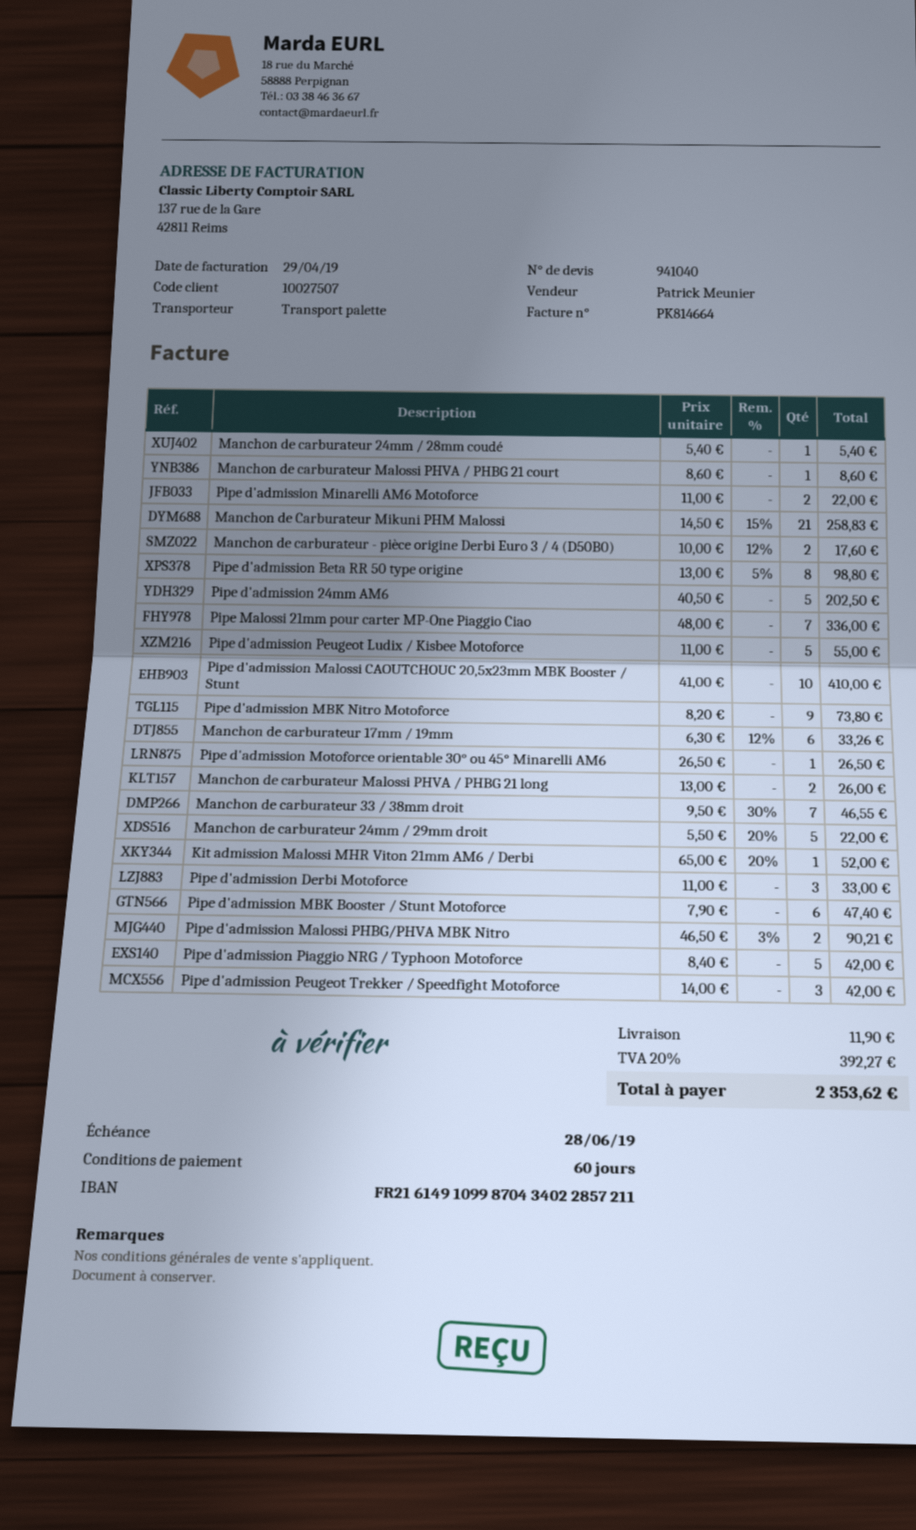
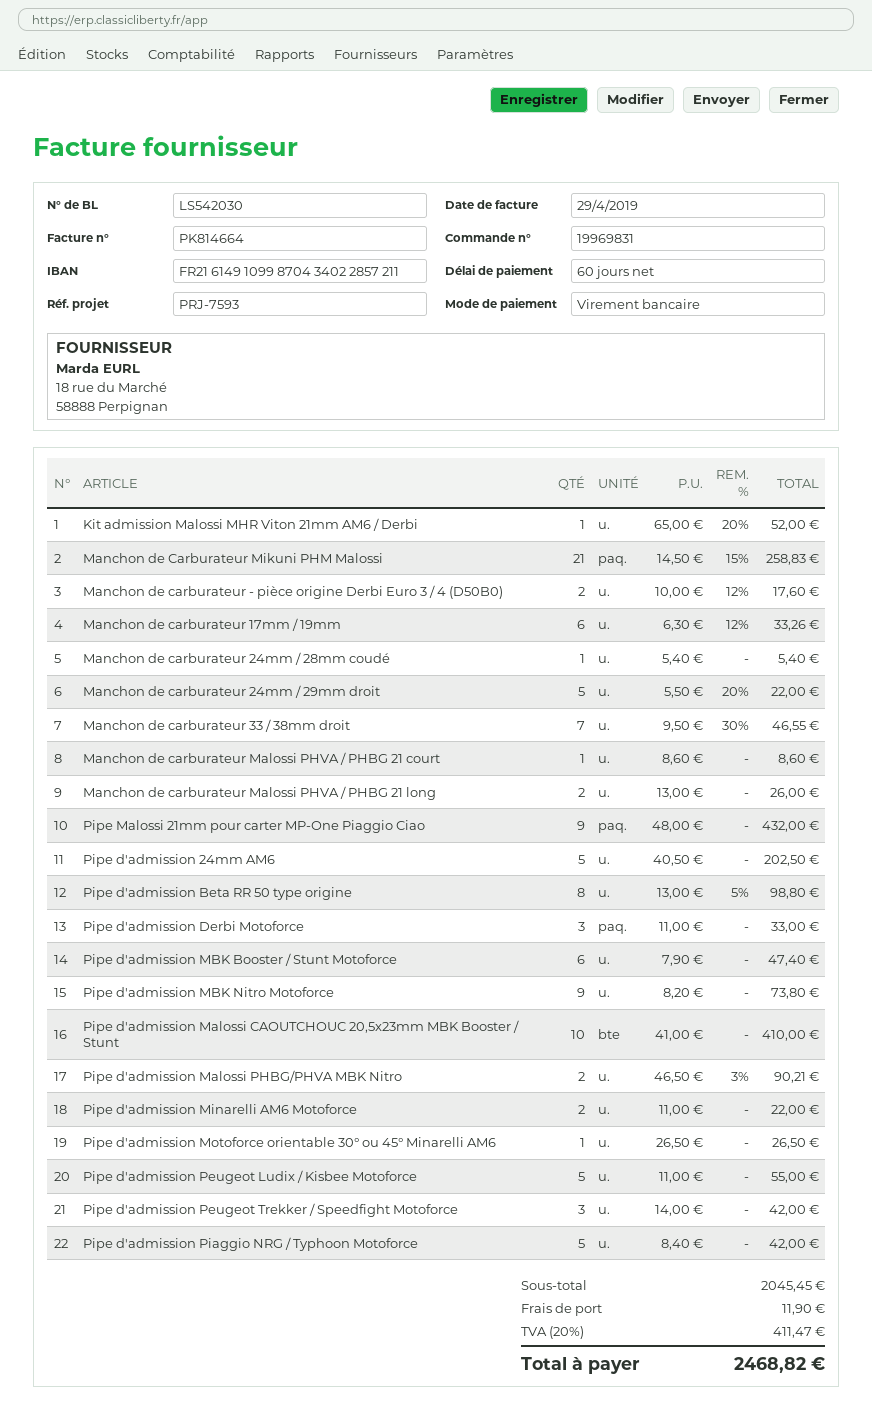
Pipe Malossi 21mm pour carter MP-One Piaggio Ciao: 7 x 48.00 = 336.00 -> 9 x 48.00 = 432.00
tax: 20% = 392.27 -> 20% = 411.47
total: 2353.62 -> 2468.82

